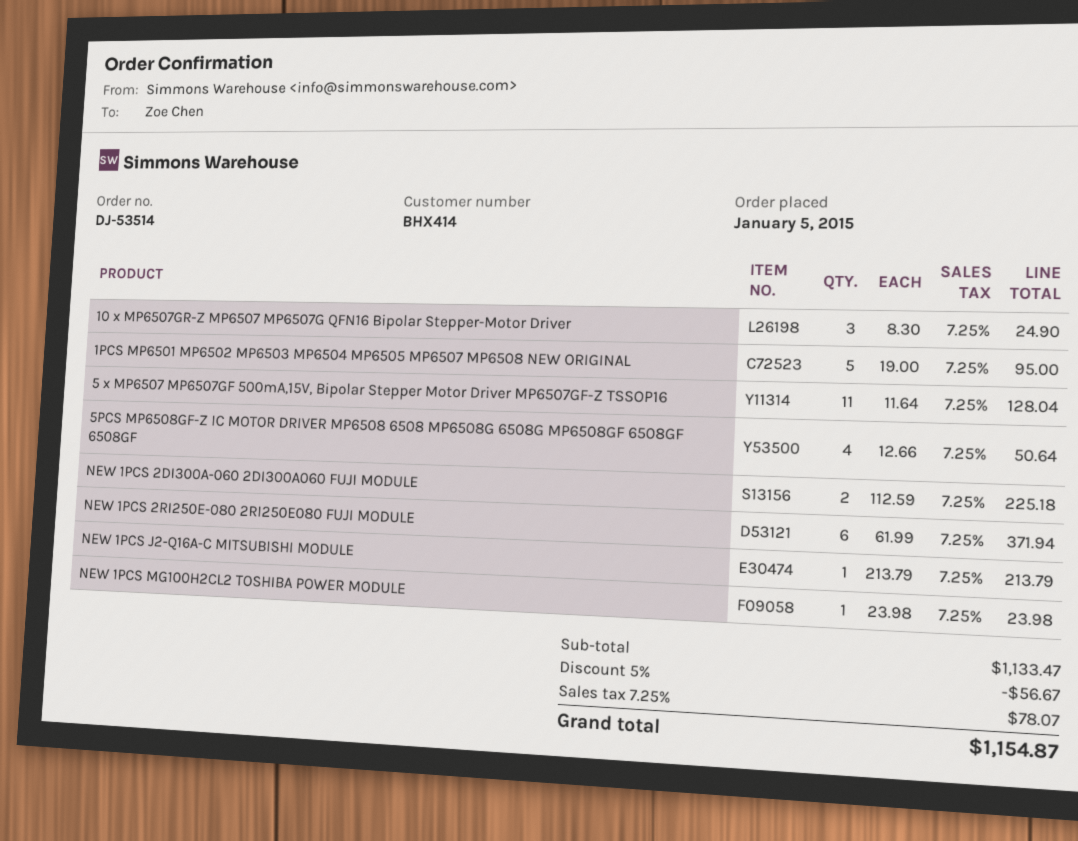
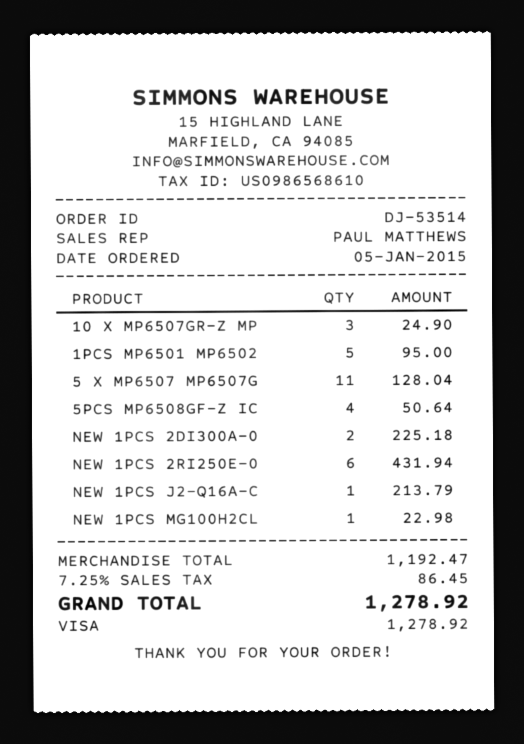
NEW 1PCS 2RI250E-080 2RI250E080 FUJI MODULE: 6 for 371.94 -> 6 for 431.94
NEW 1PCS MG100H2CL2 TOSHIBA POWER MODULE: 1 for 23.98 -> 1 for 22.98
subtotal: 1133.47 -> 1192.47
discount: 5% = 56.67 -> none
tax: 7.25% = 78.07 -> 7.25% = 86.45
total: 1154.87 -> 1278.92

